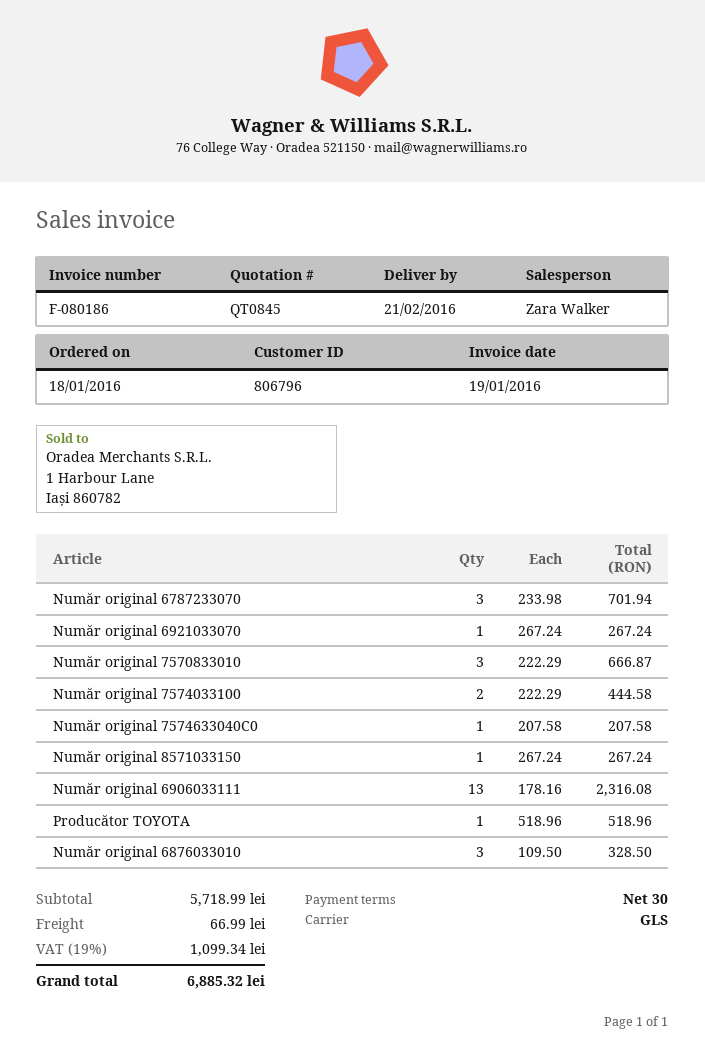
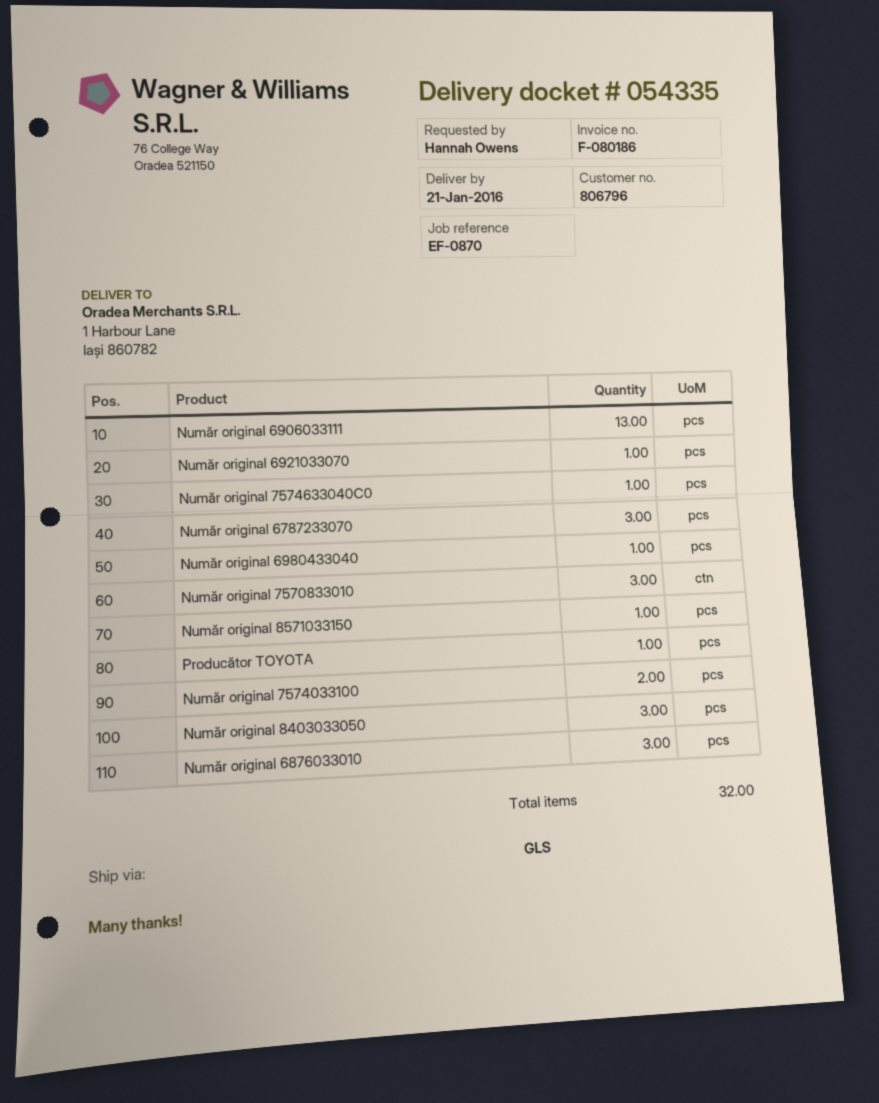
delivery date: 2016-02-21 -> 2016-01-21
Număr original 6980433040: none -> 1
Număr original 8403033050: none -> 3

